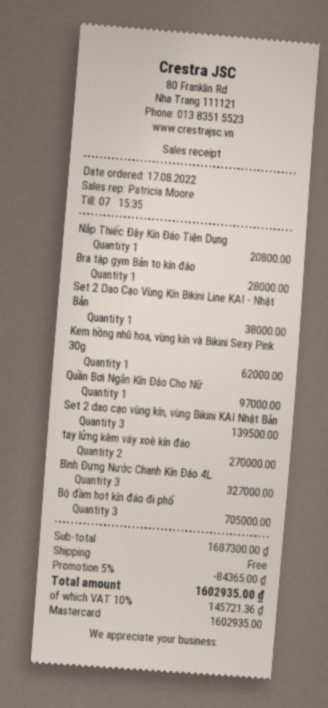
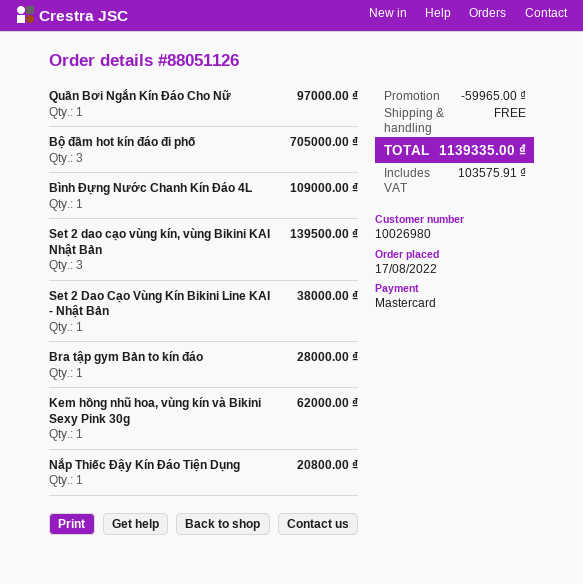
tay lửng kèm váy xoè kín đáo: 2 for 270000.00 -> none
Bình Đựng Nước Chanh Kín Đáo 4L: 3 for 327000.00 -> 1 for 109000.00
discount: 84365.00 -> 59965.00
tax: 145721.36 -> 103575.91
total: 1602935.00 -> 1139335.00

